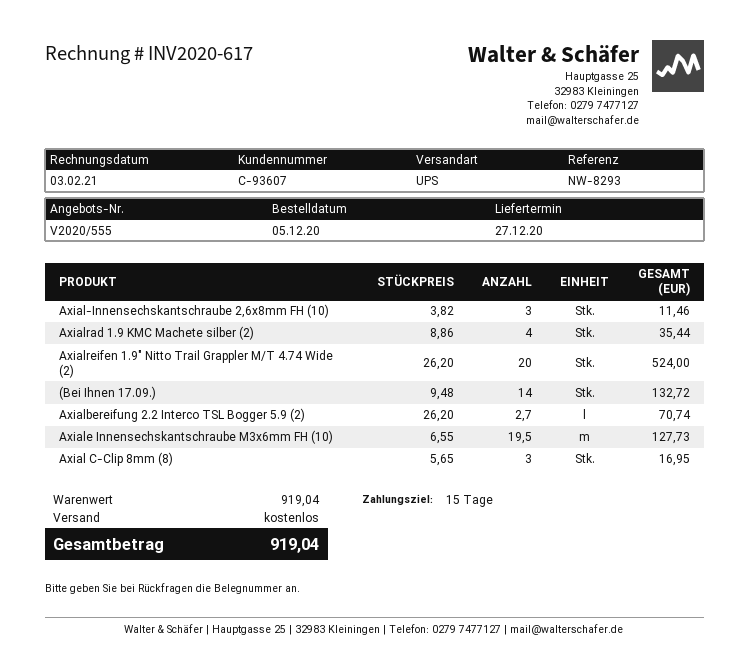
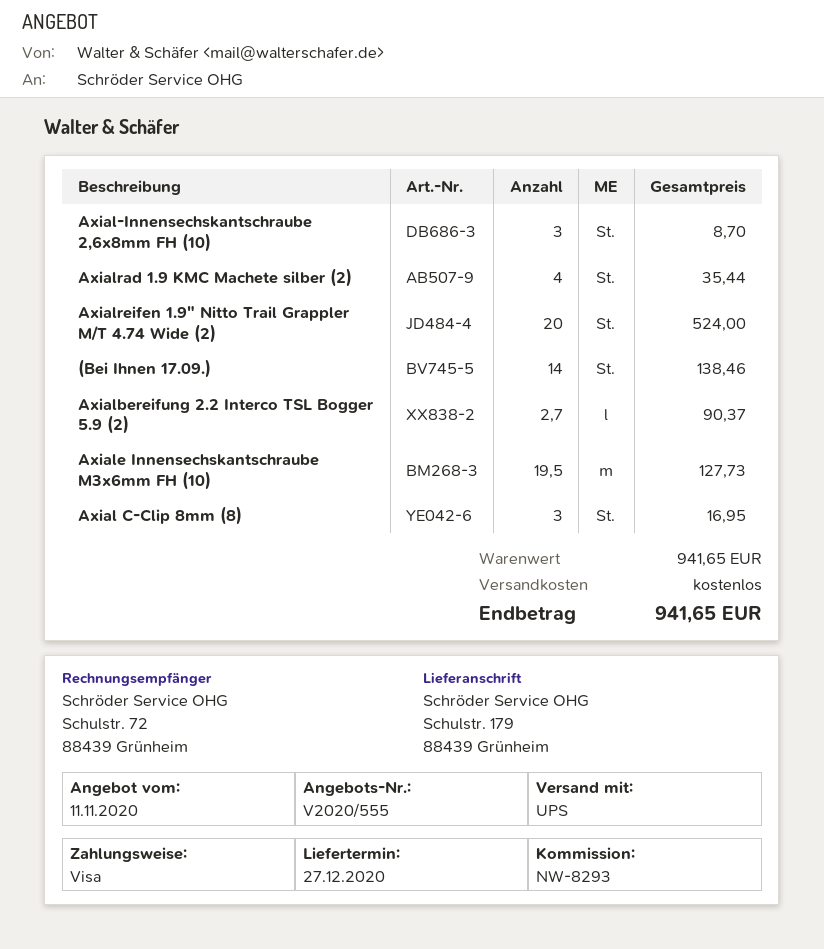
Axial-Innensechskantschraube 2,6x8mm FH (10): 3 for 11.46 -> 3 for 8.70
(Bei Ihnen 17.09.): 14 for 132.72 -> 14 for 138.46
Axialbereifung 2.2 Interco TSL Bogger 5.9 (2): 2.7 for 70.74 -> 2.7 for 90.37
subtotal: 919.04 -> 941.65
total: 919.04 -> 941.65

